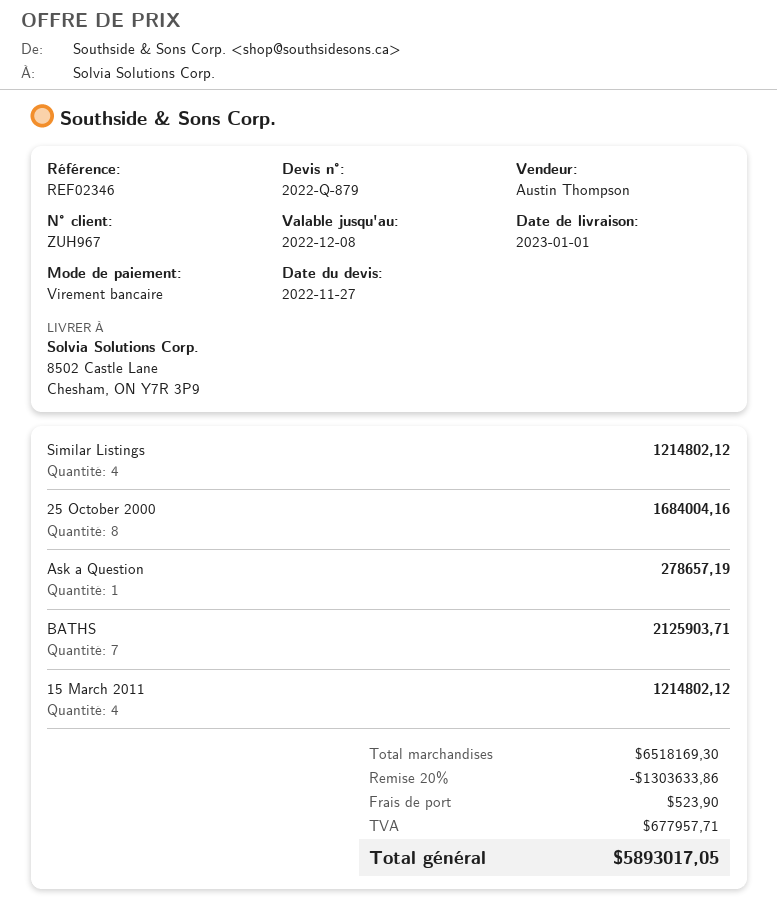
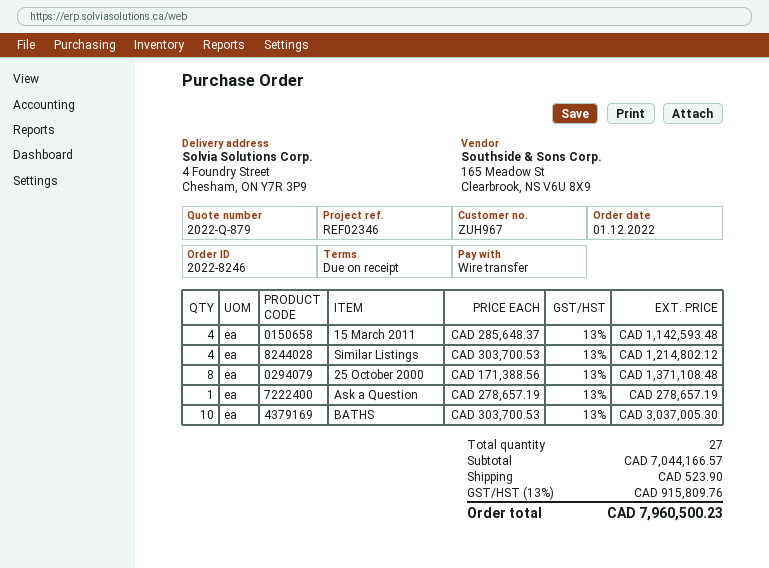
ship to: 8502 Castle Lane, Chesham, ON Y7R 3P9 -> 4 Foundry Street, Chesham, ON Y7R 3P9
25 October 2000: 8 for 1684004.16 -> 8 for 1371108.48
BATHS: 7 for 2125903.71 -> 10 for 3037005.30
15 March 2011: 4 for 1214802.12 -> 4 for 1142593.48
subtotal: 6518169.30 -> 7044166.57
discount: 20% = 1303633.86 -> none
tax: 677957.71 -> 915809.76
total: 5893017.05 -> 7960500.23

